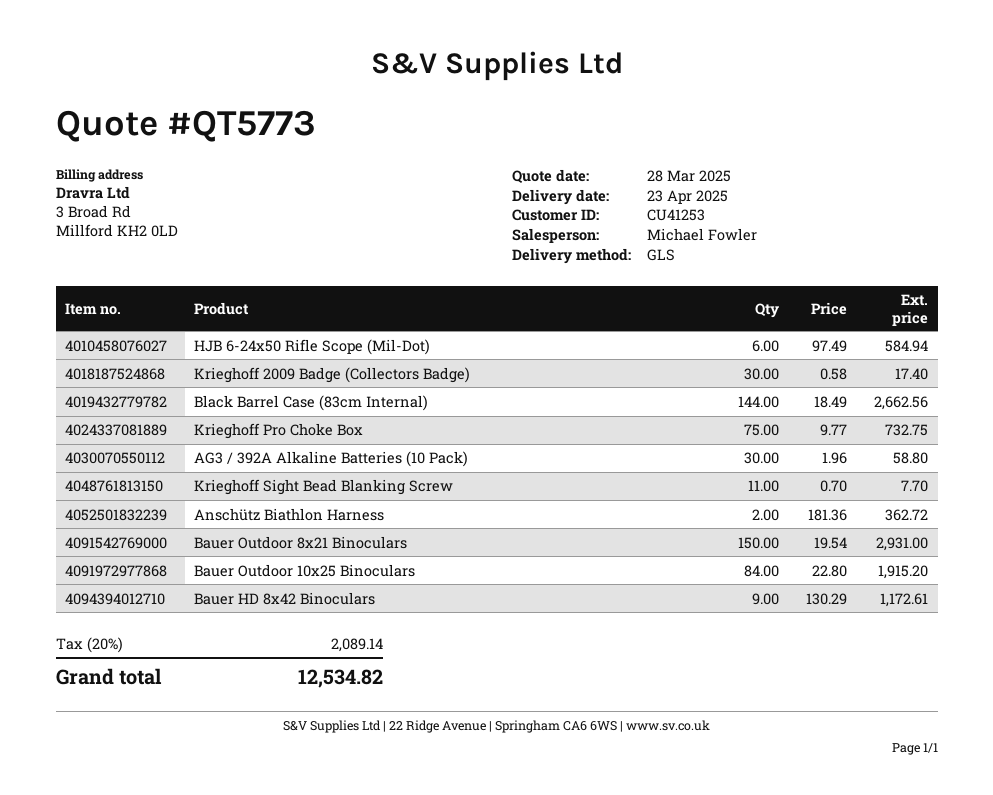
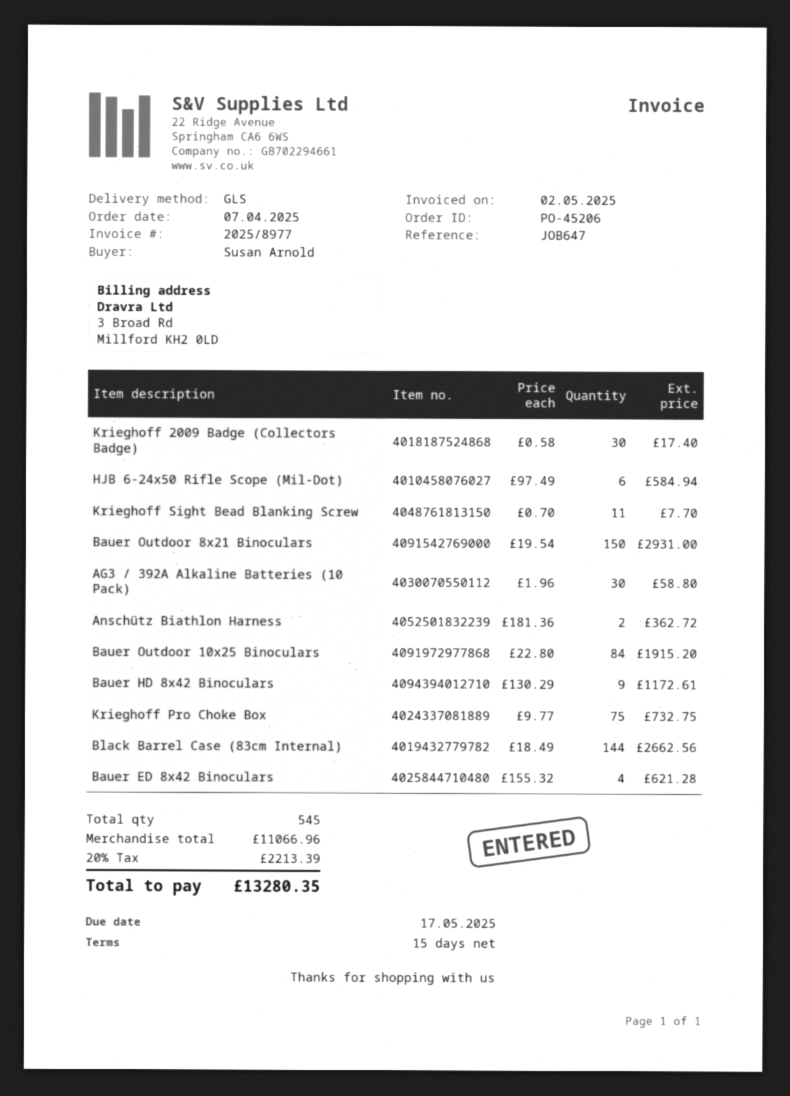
Bauer ED 8x42 Binoculars: none -> 4 x 155.32 = 621.28
tax: 20% = 2089.14 -> 20% = 2213.39
total: 12534.82 -> 13280.35

